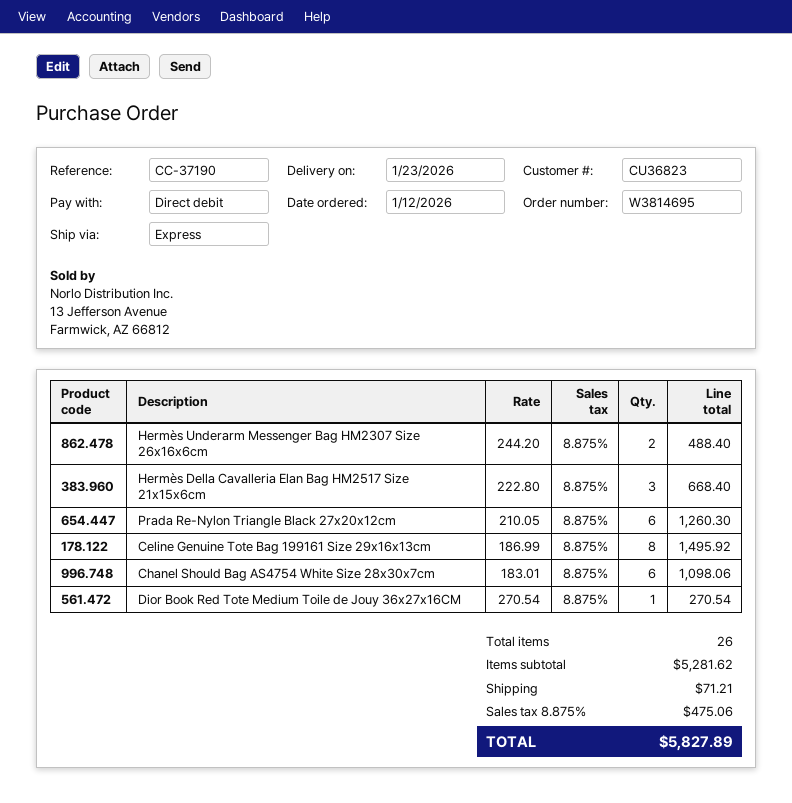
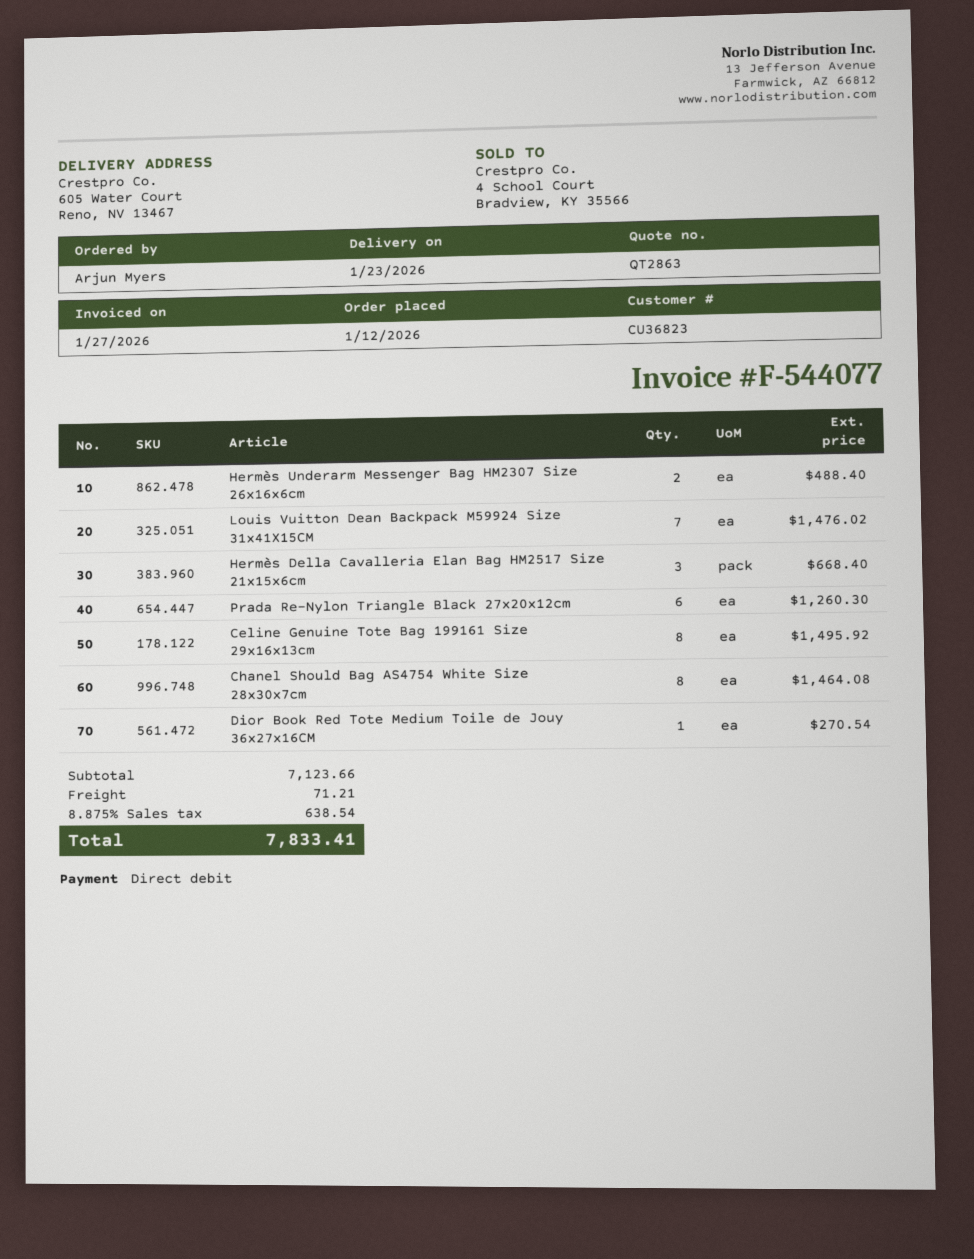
Chanel Should Bag AS4754 White Size 28x30x7cm: 6 for 1098.06 -> 8 for 1464.08
Louis Vuitton Dean Backpack M59924 Size 31x41X15CM: none -> 7 for 1476.02
subtotal: 5281.62 -> 7123.66
tax: 8.875% = 475.06 -> 8.875% = 638.54
total: 5827.89 -> 7833.41

